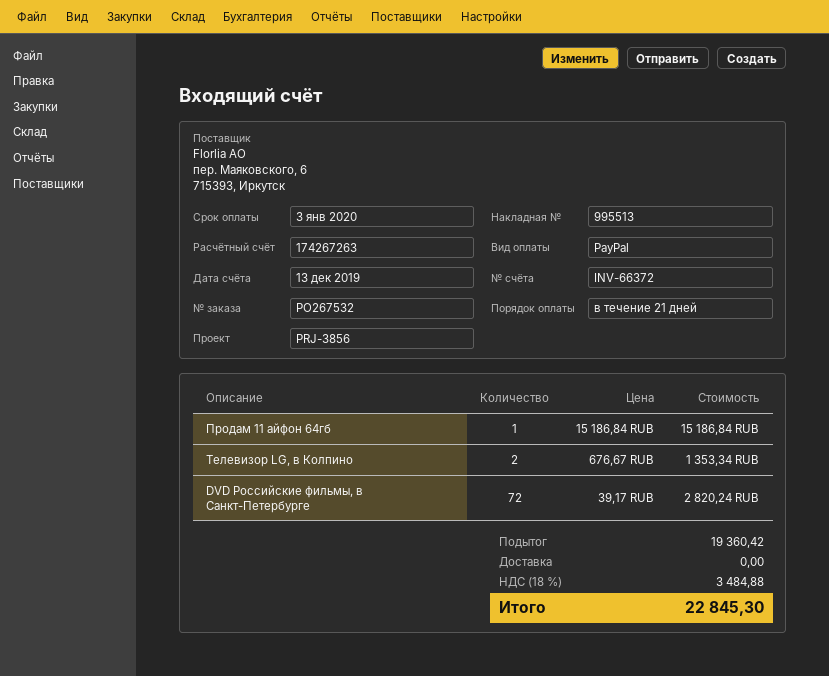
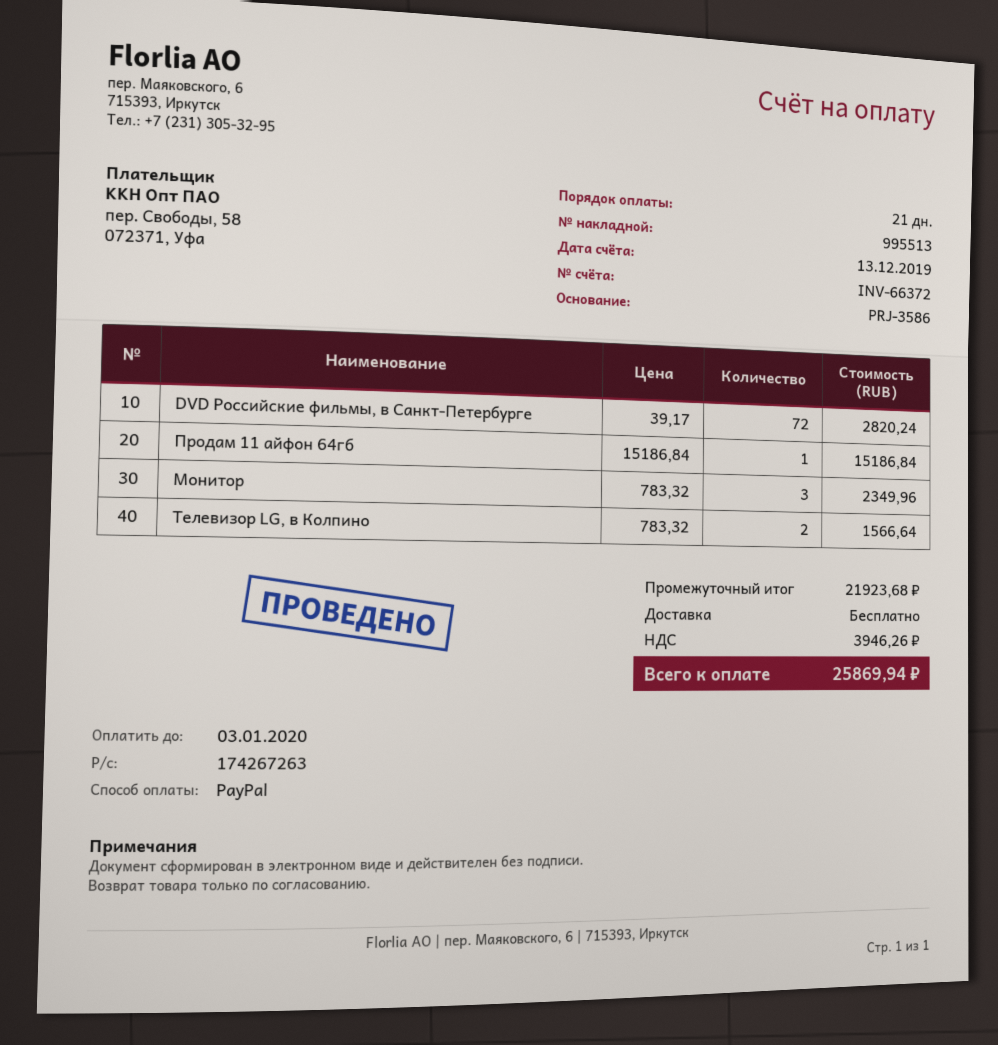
reference: PRJ-3856 -> PRJ-3586
Телевизор LG, в Колпино: 2 x 676.67 = 1353.34 -> 2 x 783.32 = 1566.64
Монитор: none -> 3 x 783.32 = 2349.96
subtotal: 19360.42 -> 21923.68
tax: 3484.88 -> 3946.26
total: 22845.30 -> 25869.94

